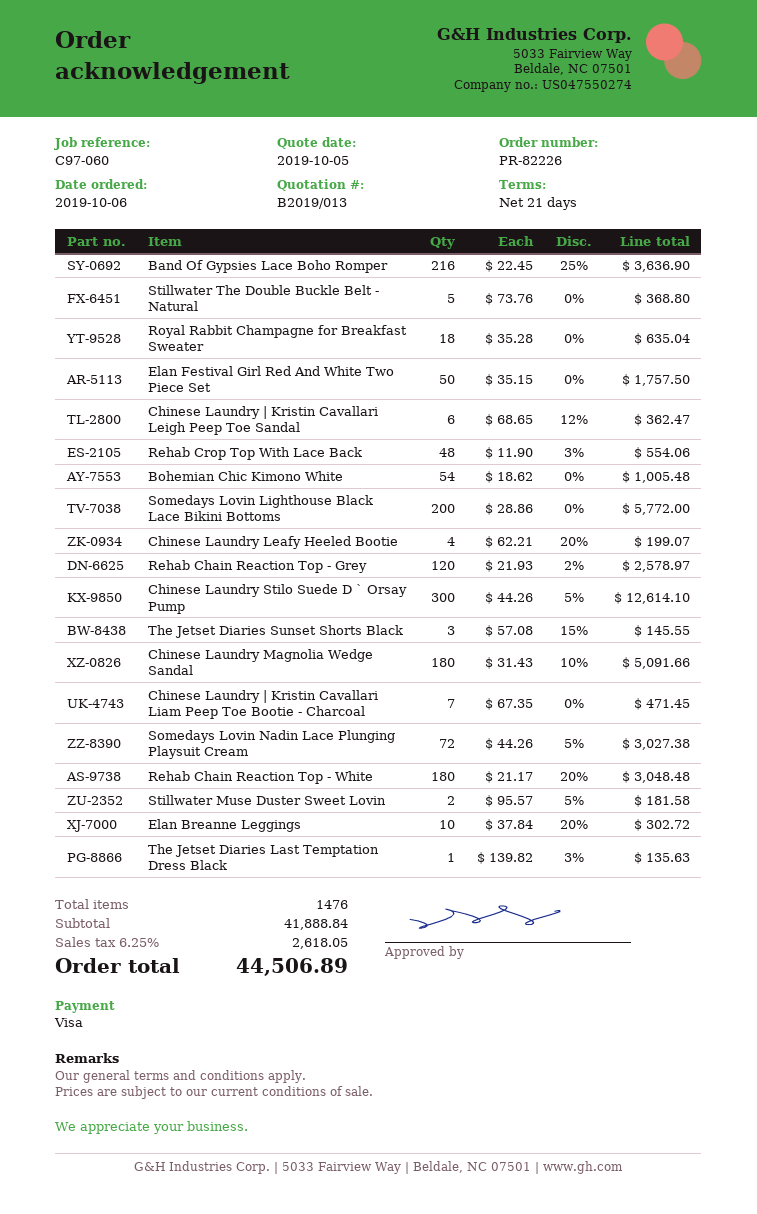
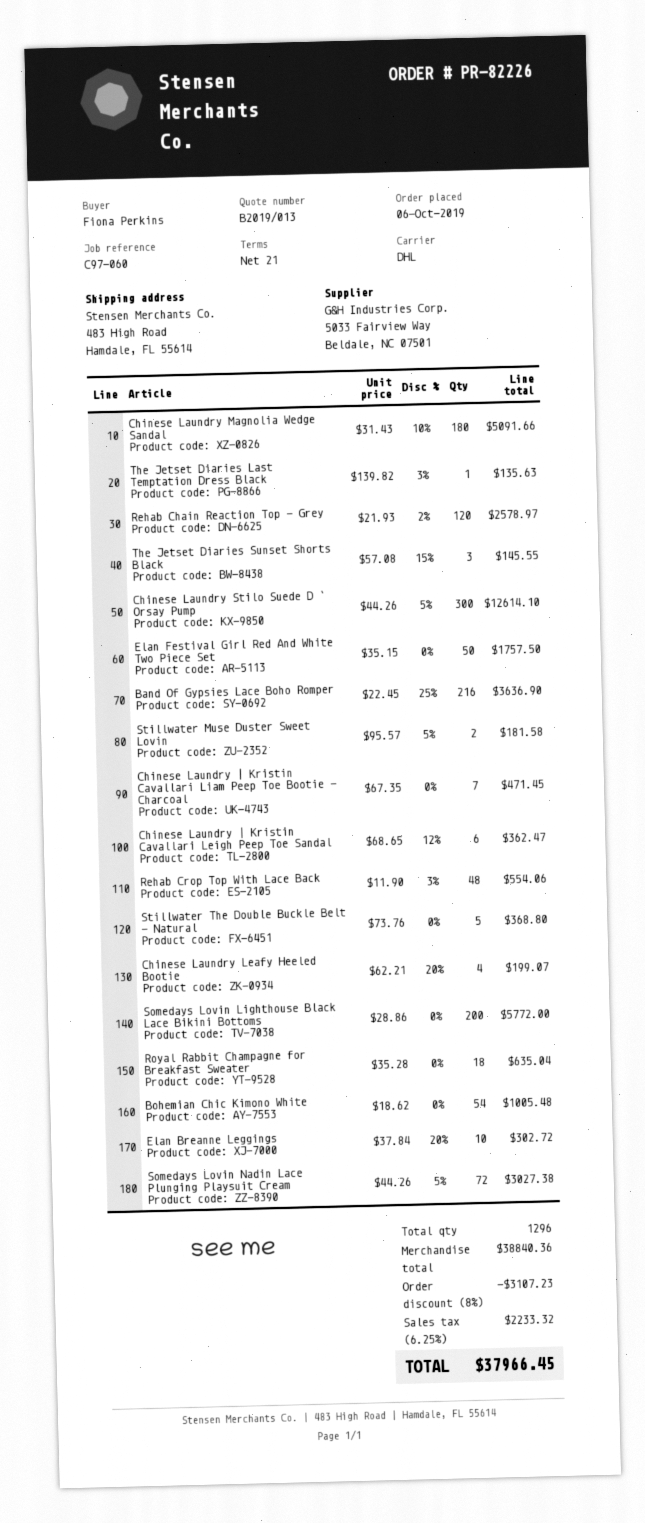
Rehab Chain Reaction Top - White: 180 x 21.17 - 20% = 3048.48 -> none
total quantity: 1476 -> 1296
subtotal: 41888.84 -> 38840.36
discount: none -> 8% = 3107.23
tax: 6.25% = 2618.05 -> 6.25% = 2233.32
total: 44506.89 -> 37966.45

